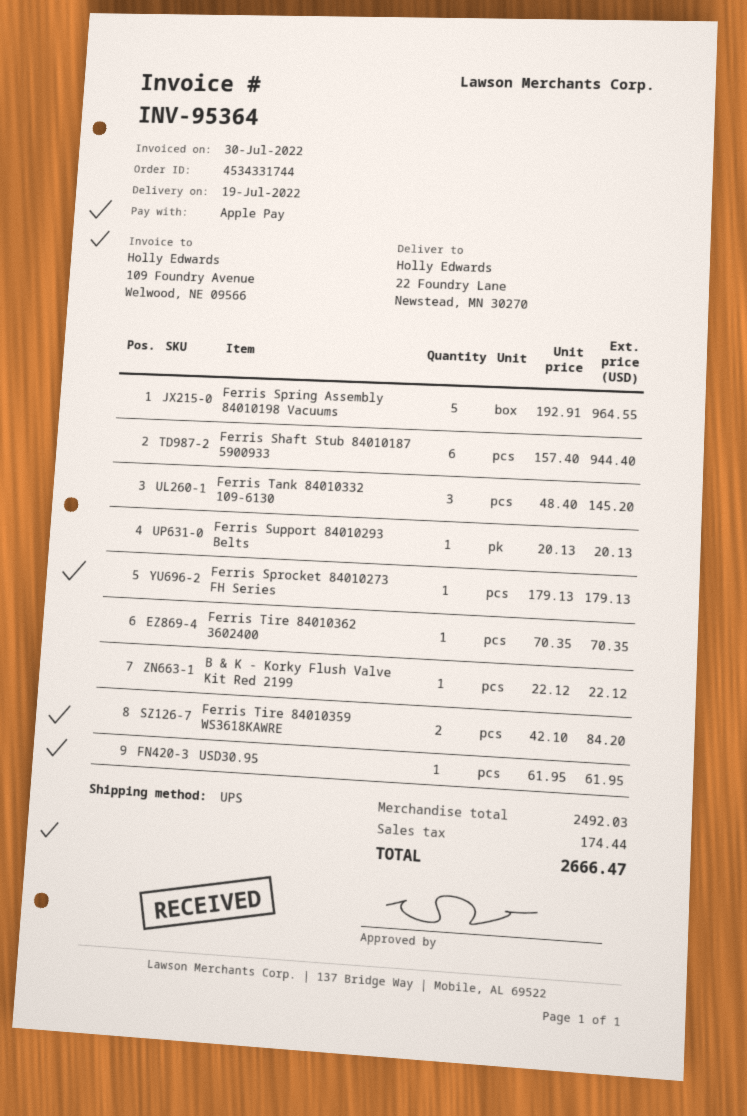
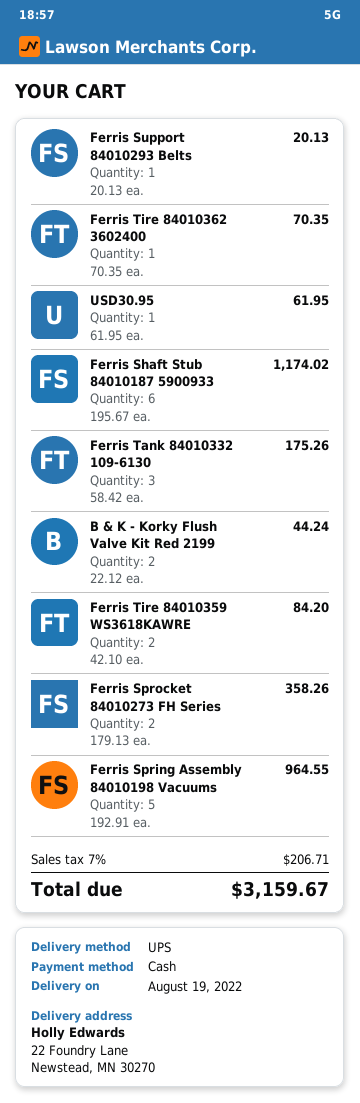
delivery date: 2022-07-19 -> 2022-08-19
payment method: Apple Pay -> cash
Ferris Shaft Stub 84010187 5900933: 6 x 157.40 = 944.40 -> 6 x 195.67 = 1174.02
Ferris Tank 84010332 109-6130: 3 x 48.40 = 145.20 -> 3 x 58.42 = 175.26
Ferris Sprocket 84010273 FH Series: 1 x 179.13 = 179.13 -> 2 x 179.13 = 358.26
B & K - Korky Flush Valve Kit Red 2199: 1 x 22.12 = 22.12 -> 2 x 22.12 = 44.24
tax: 174.44 -> 206.71
total: 2666.47 -> 3159.67

